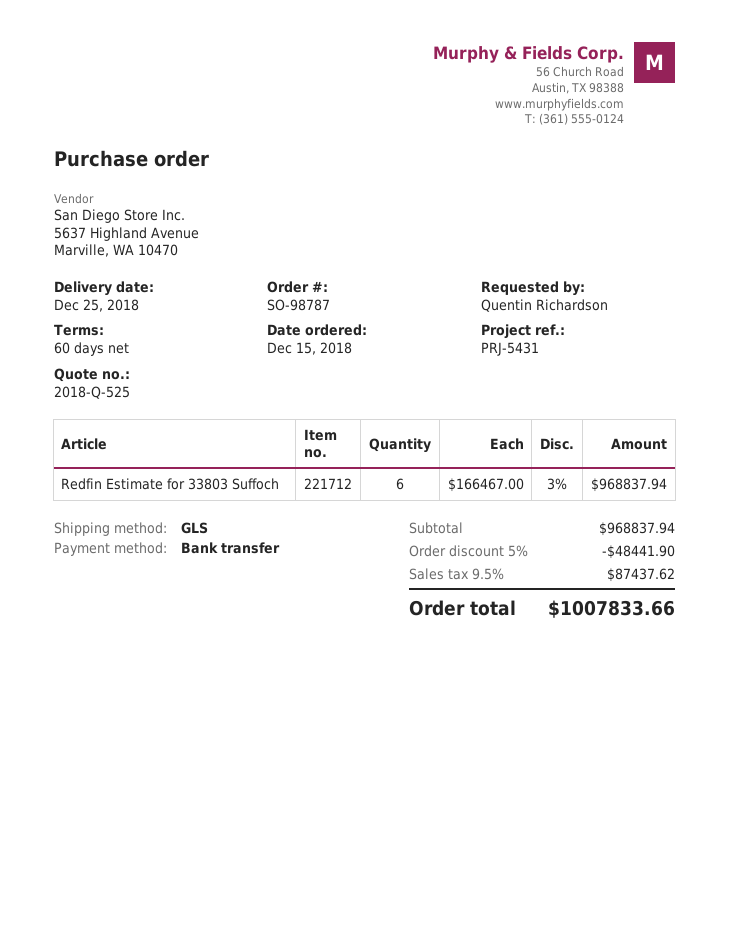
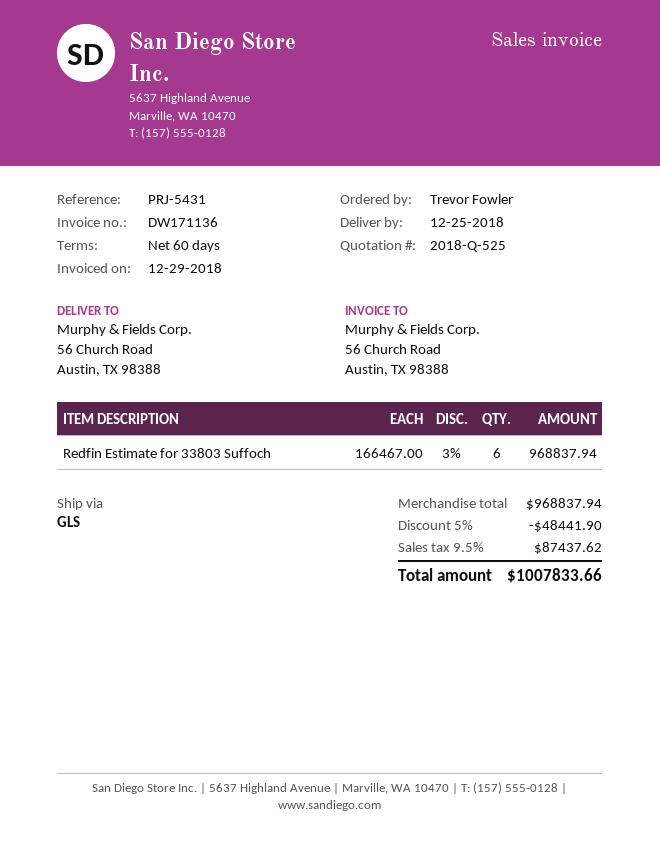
ordered by: Quentin Richardson -> Trevor Fowler

